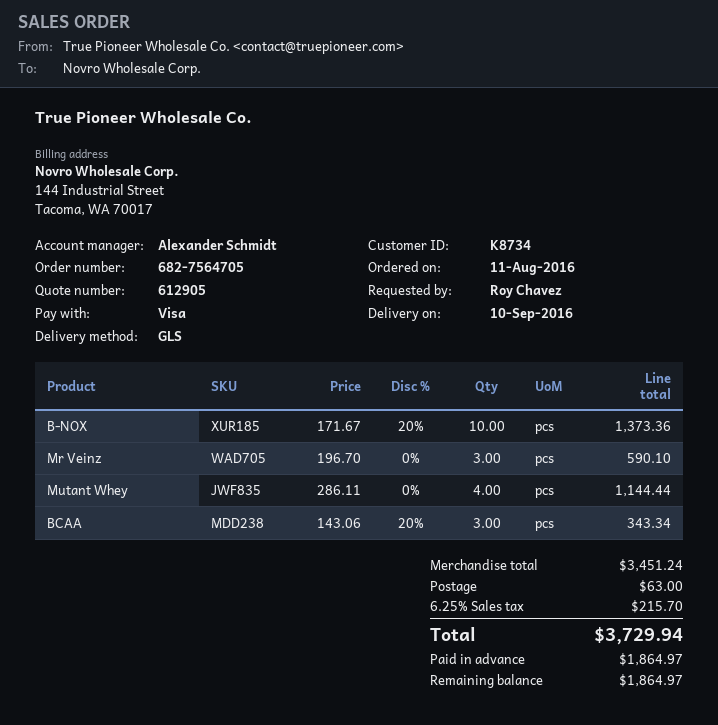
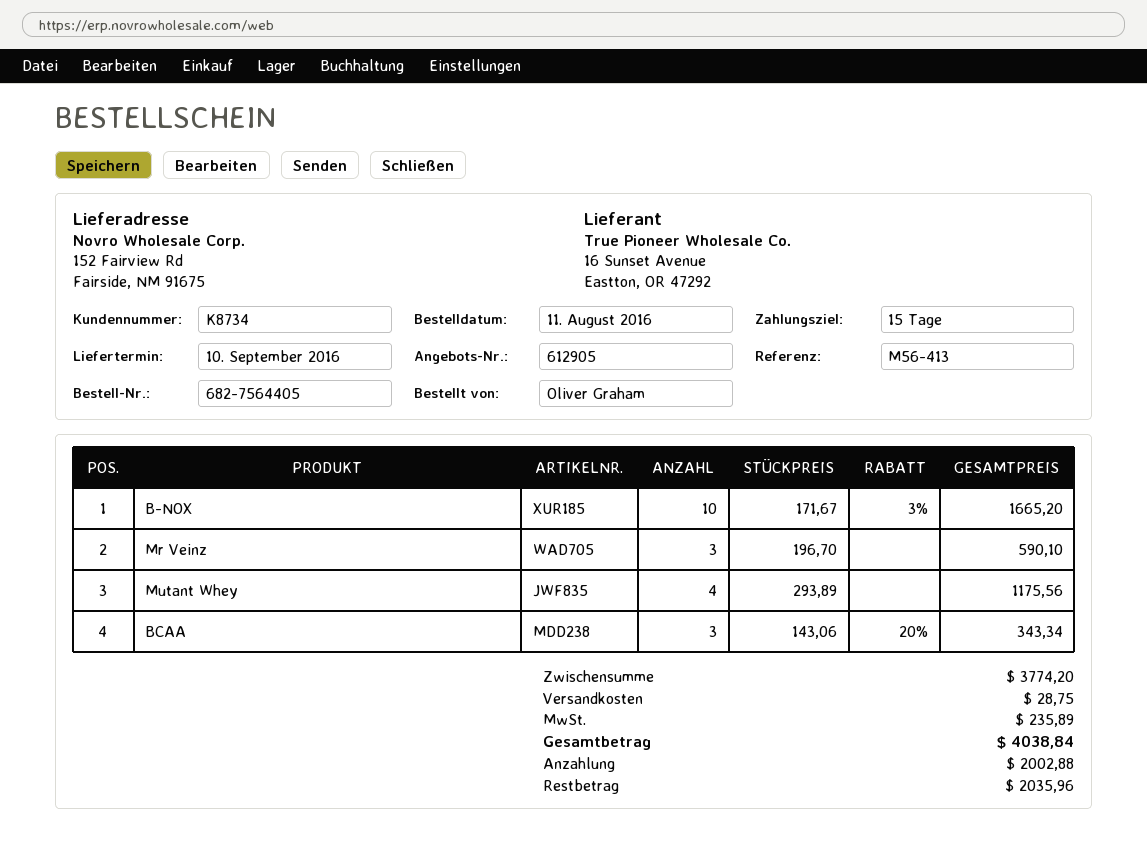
order number: 682-7564705 -> 682-7564405
ordered by: Roy Chavez -> Oliver Graham
B-NOX: 10 x 171.67 - 20% = 1373.36 -> 10 x 171.67 - 3% = 1665.20
Mutant Whey: 4 x 286.11 = 1144.44 -> 4 x 293.89 = 1175.56
subtotal: 3451.24 -> 3774.20
shipping: 63.00 -> 28.75
tax: 215.70 -> 235.89
total: 3729.94 -> 4038.84
deposit: 1864.97 -> 2002.88
balance: 1864.97 -> 2035.96

